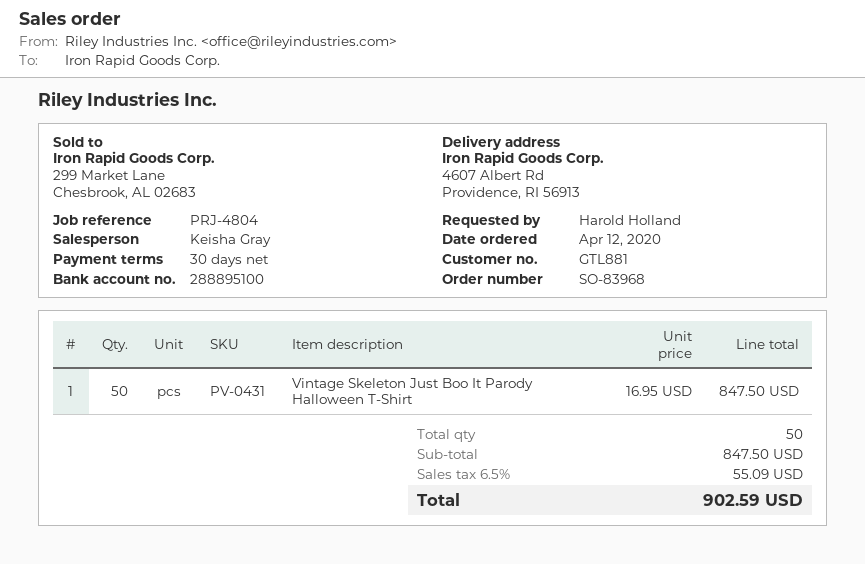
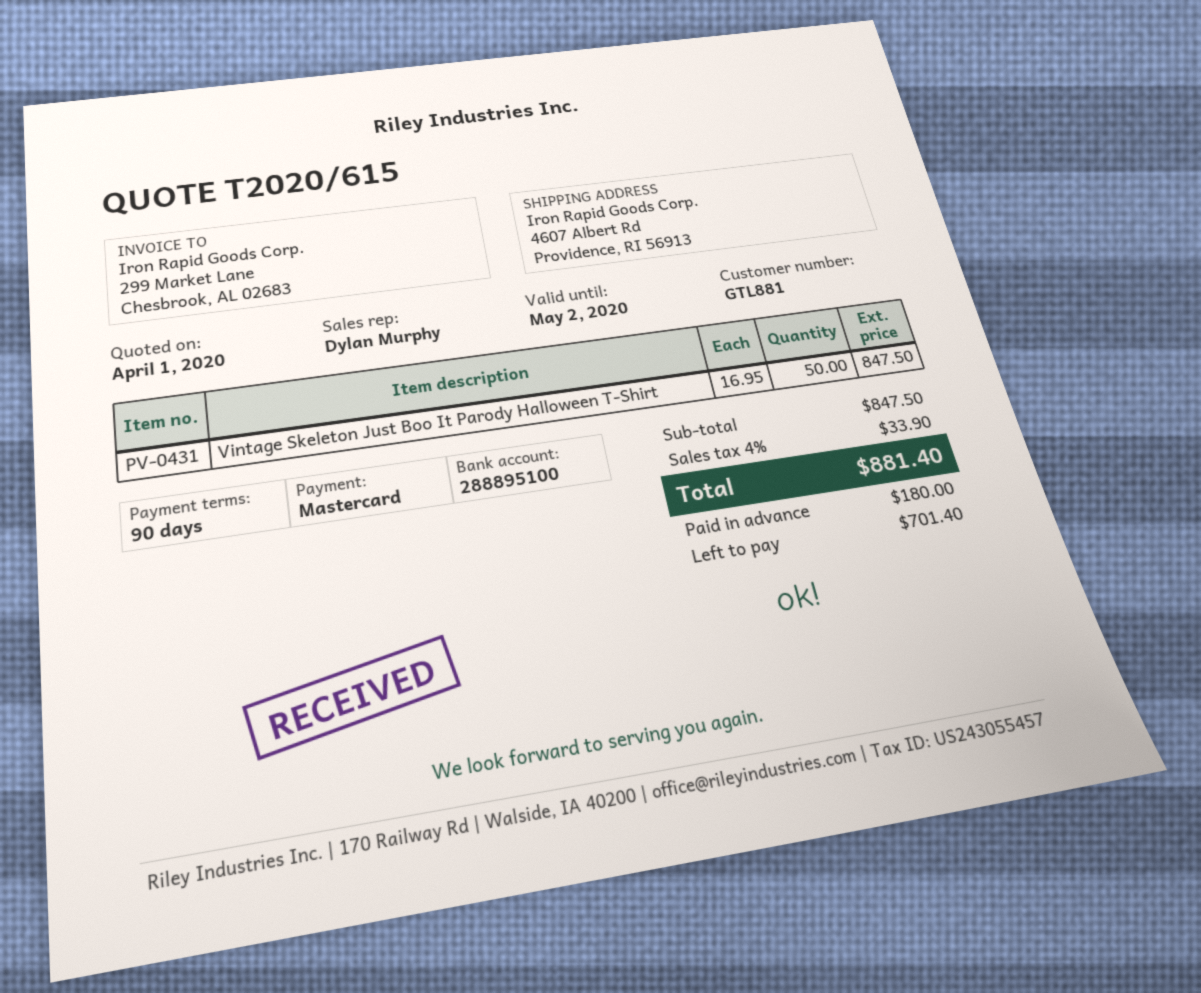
payment terms: 30 days -> 90 days
sales rep: Keisha Gray -> Dylan Murphy
tax: 6.5% = 55.09 -> 4% = 33.90
total: 902.59 -> 881.40

